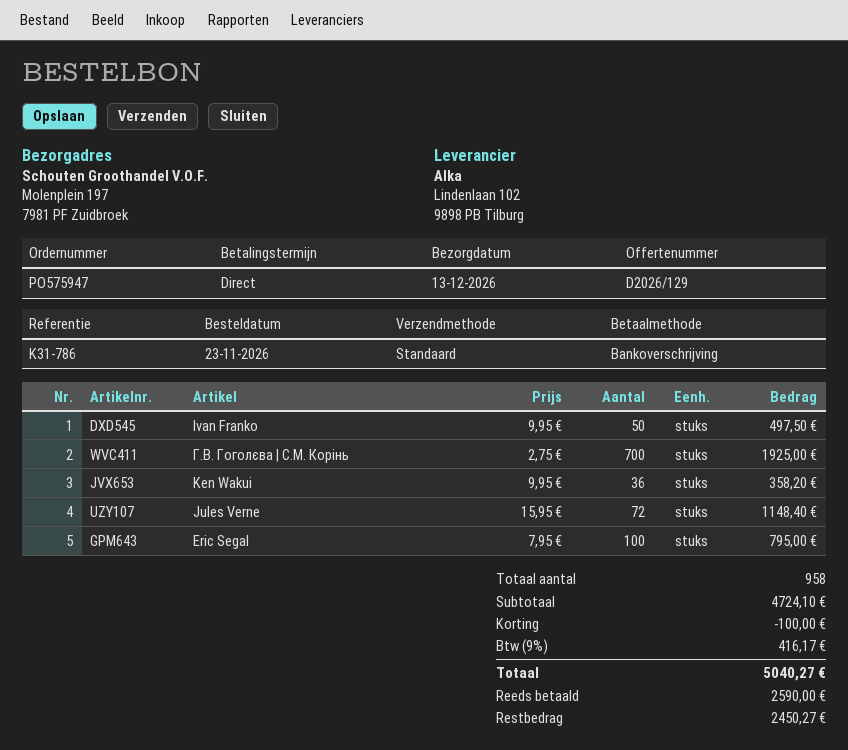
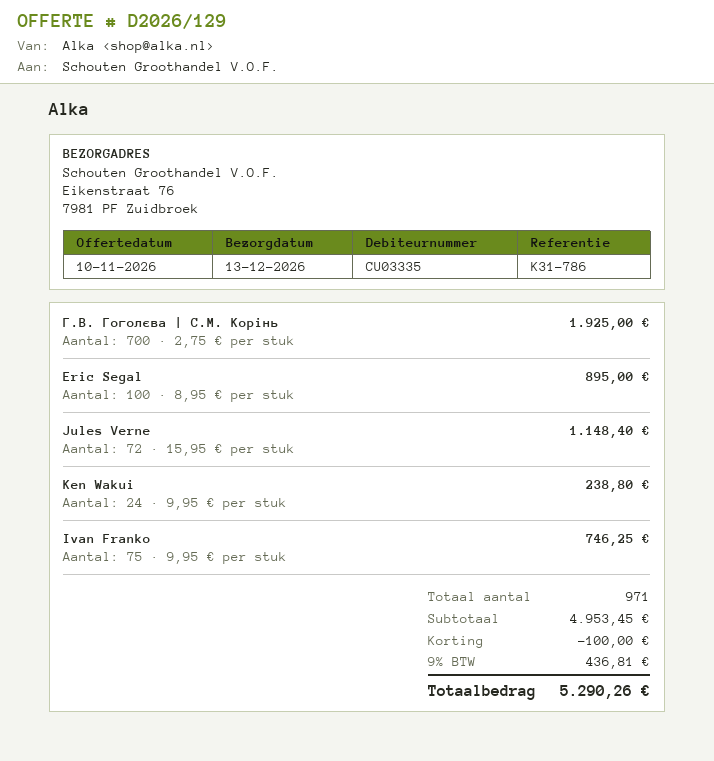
ship to: Molenplein 197, 7981 PF Zuidbroek -> Eikenstraat 76, 7981 PF Zuidbroek
Ivan Franko: 50 x 9.95 = 497.50 -> 75 x 9.95 = 746.25
Ken Wakui: 36 x 9.95 = 358.20 -> 24 x 9.95 = 238.80
Eric Segal: 100 x 7.95 = 795.00 -> 100 x 8.95 = 895.00
total quantity: 958 -> 971
subtotal: 4724.10 -> 4953.45
tax: 9% = 416.17 -> 9% = 436.81
total: 5040.27 -> 5290.26

